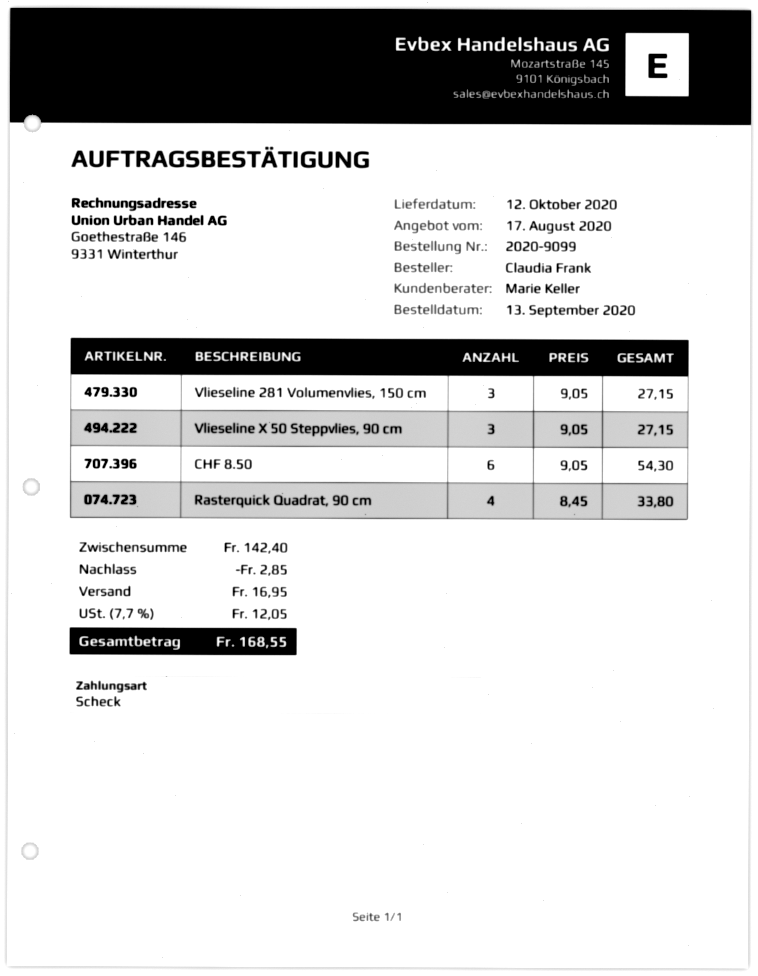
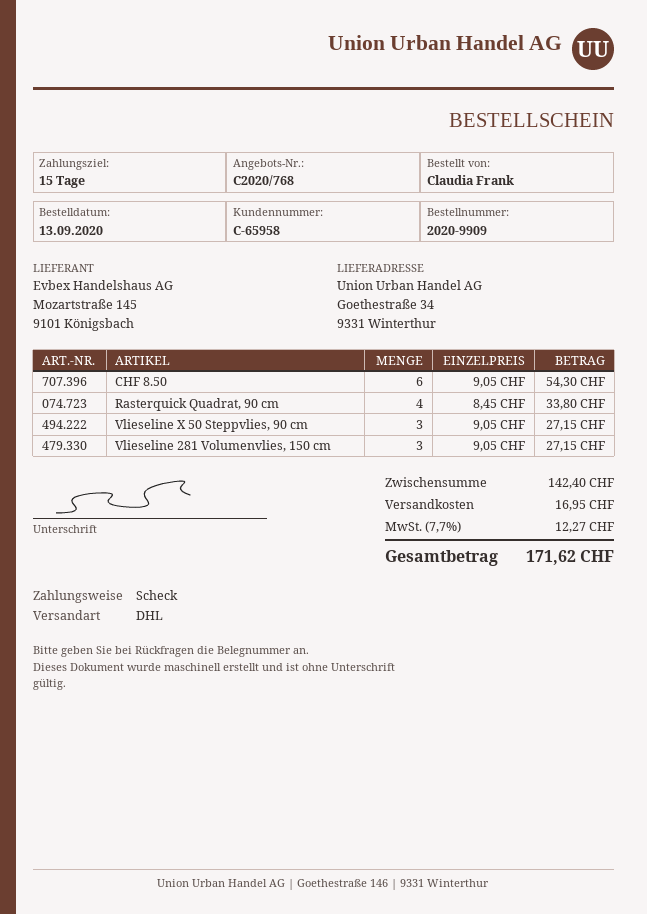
order number: 2020-9099 -> 2020-9909
discount: 2.85 -> none
tax: 7.7% = 12.05 -> 7.7% = 12.27
total: 168.55 -> 171.62

